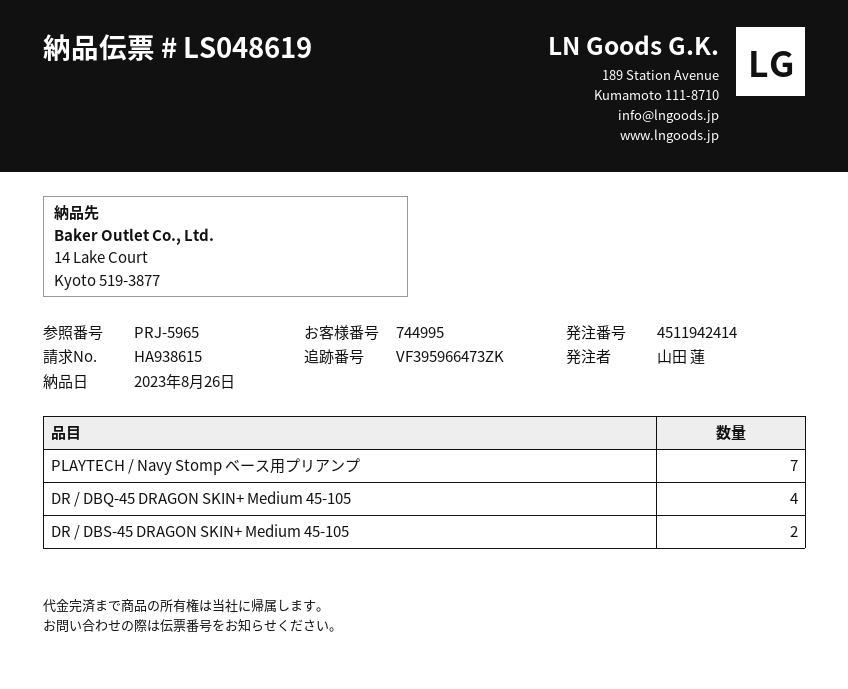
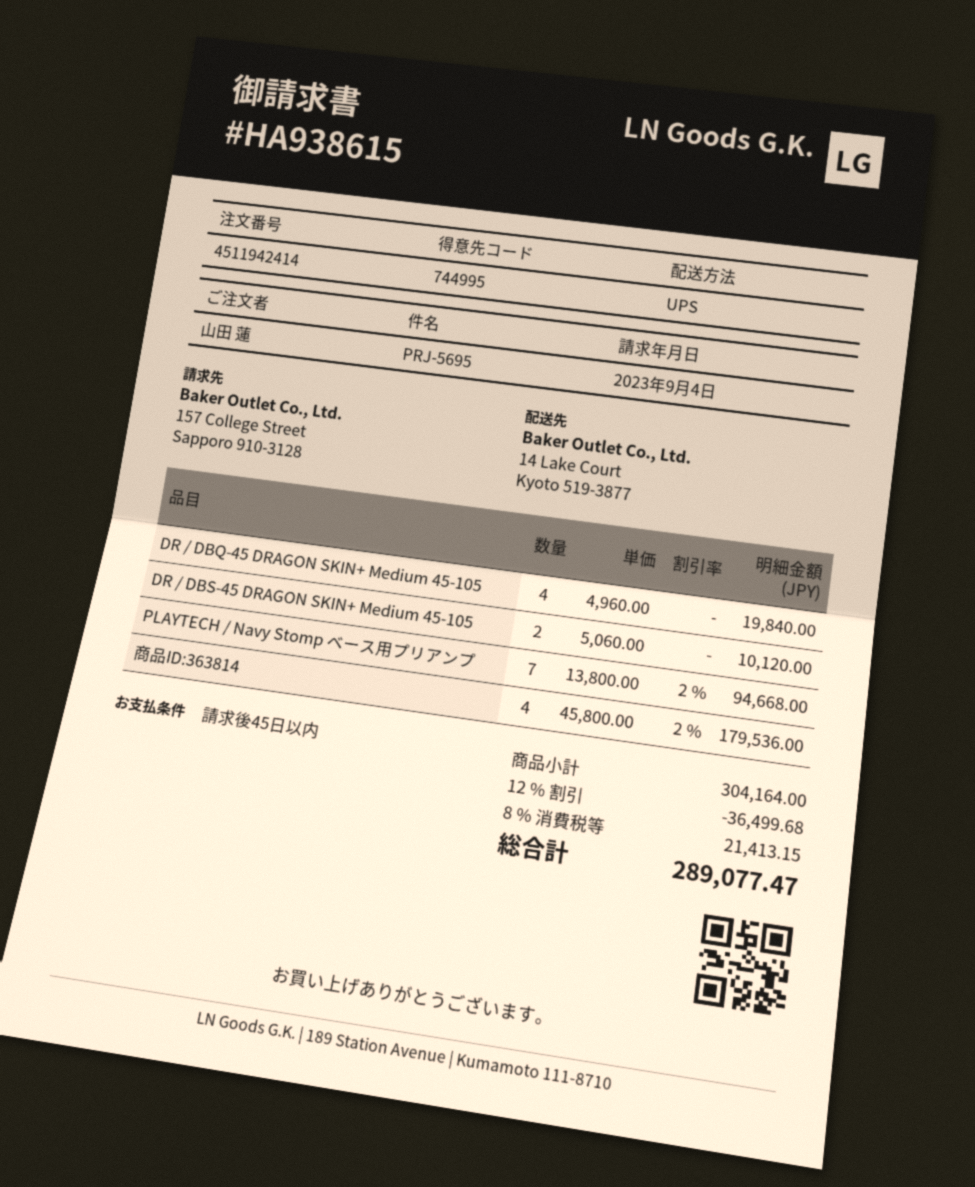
reference: PRJ-5965 -> PRJ-5695
商品ID:363814: none -> 4

